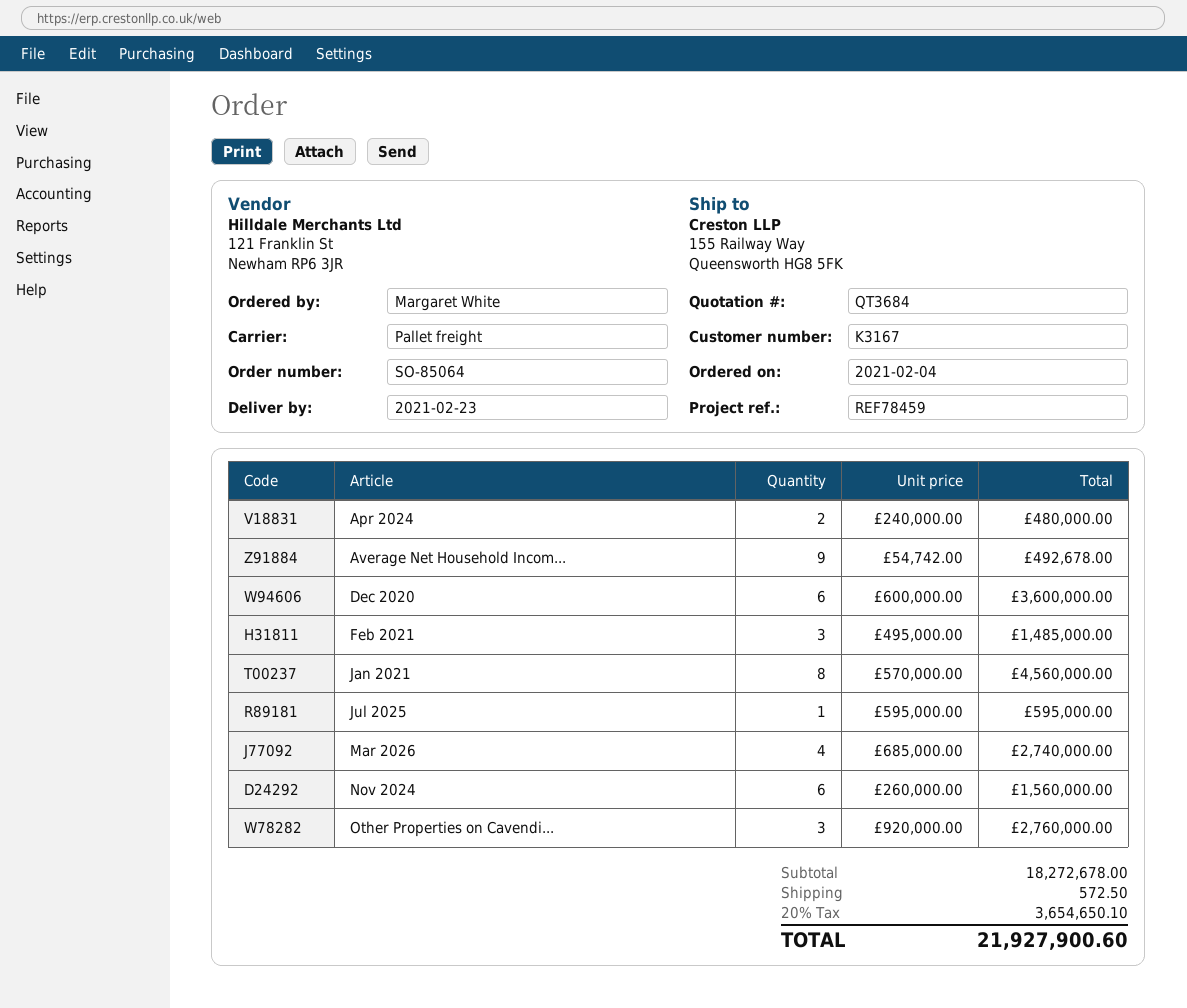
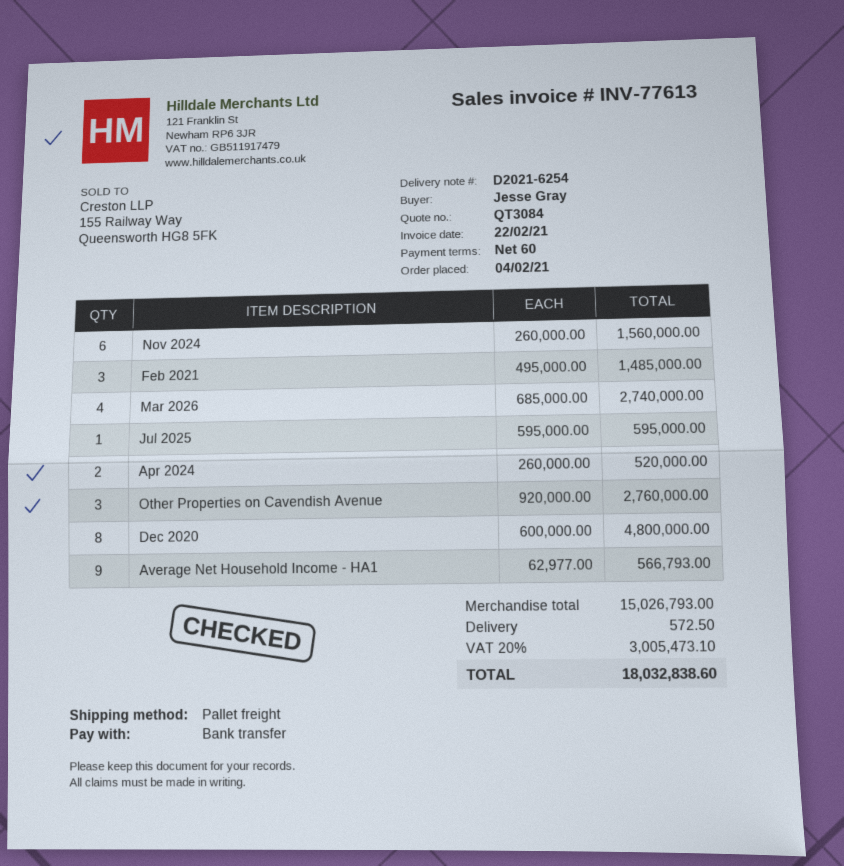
quote number: QT3684 -> QT3084
ordered by: Margaret White -> Jesse Gray
Apr 2024: 2 x 240000.00 = 480000.00 -> 2 x 260000.00 = 520000.00
Average Net Household Incom...: 9 x 54742.00 = 492678.00 -> 9 x 62977.00 = 566793.00
Dec 2020: 6 x 600000.00 = 3600000.00 -> 8 x 600000.00 = 4800000.00
Jan 2021: 8 x 570000.00 = 4560000.00 -> none
subtotal: 18272678.00 -> 15026793.00
tax: 20% = 3654650.10 -> 20% = 3005473.10
total: 21927900.60 -> 18032838.60

